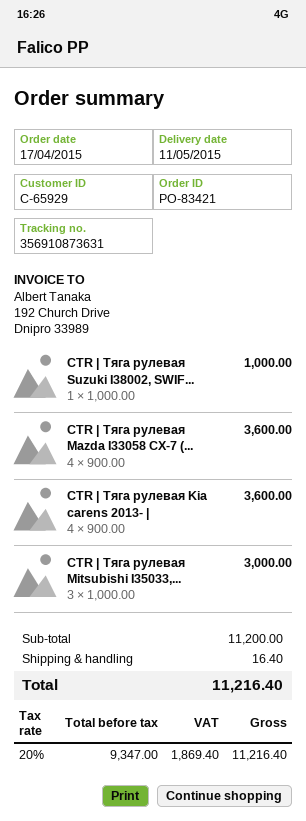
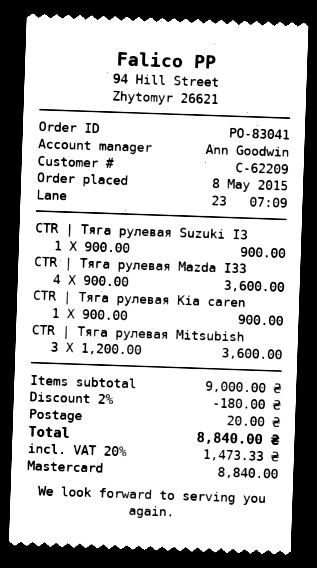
order number: PO-83421 -> PO-83041
order date: 2015-04-17 -> 2015-05-08
customer number: C-65929 -> C-62209
CTR | Тяга рулевая Suzuki I38002, SWIF...: 1 x 1000.00 = 1000.00 -> 1 x 900.00 = 900.00
CTR | Тяга рулевая Kia carens 2013- |: 4 x 900.00 = 3600.00 -> 1 x 900.00 = 900.00
CTR | Тяга рулевая Mitsubishi I35033,...: 3 x 1000.00 = 3000.00 -> 3 x 1200.00 = 3600.00
subtotal: 11200.00 -> 9000.00
discount: none -> 2% = 180.00
shipping: 16.40 -> 20.00
tax: 20% = 1869.40 -> 20% = 1473.33
total: 11216.40 -> 8840.00

